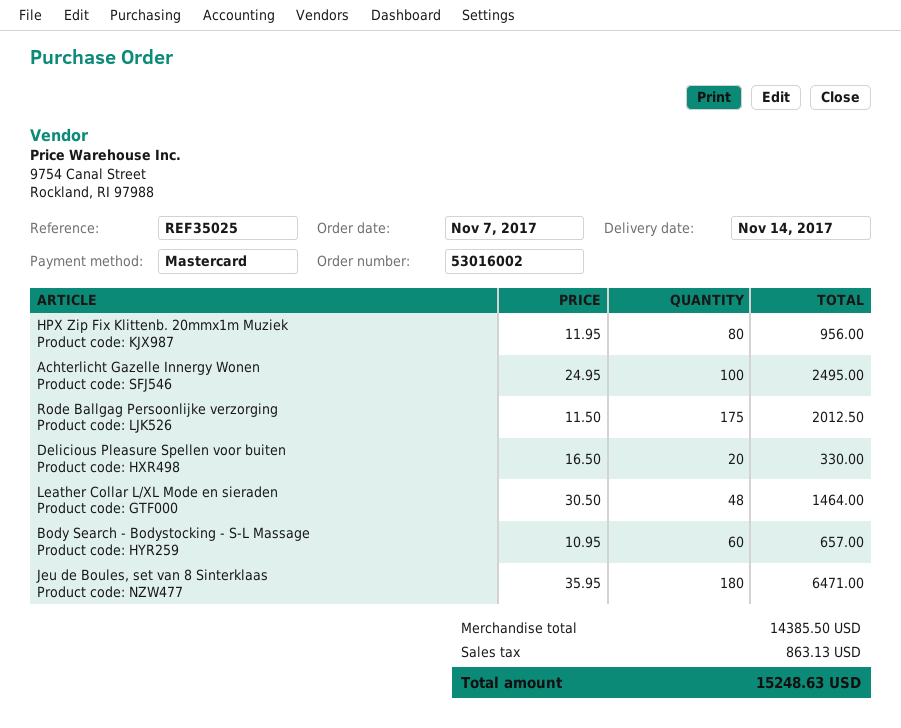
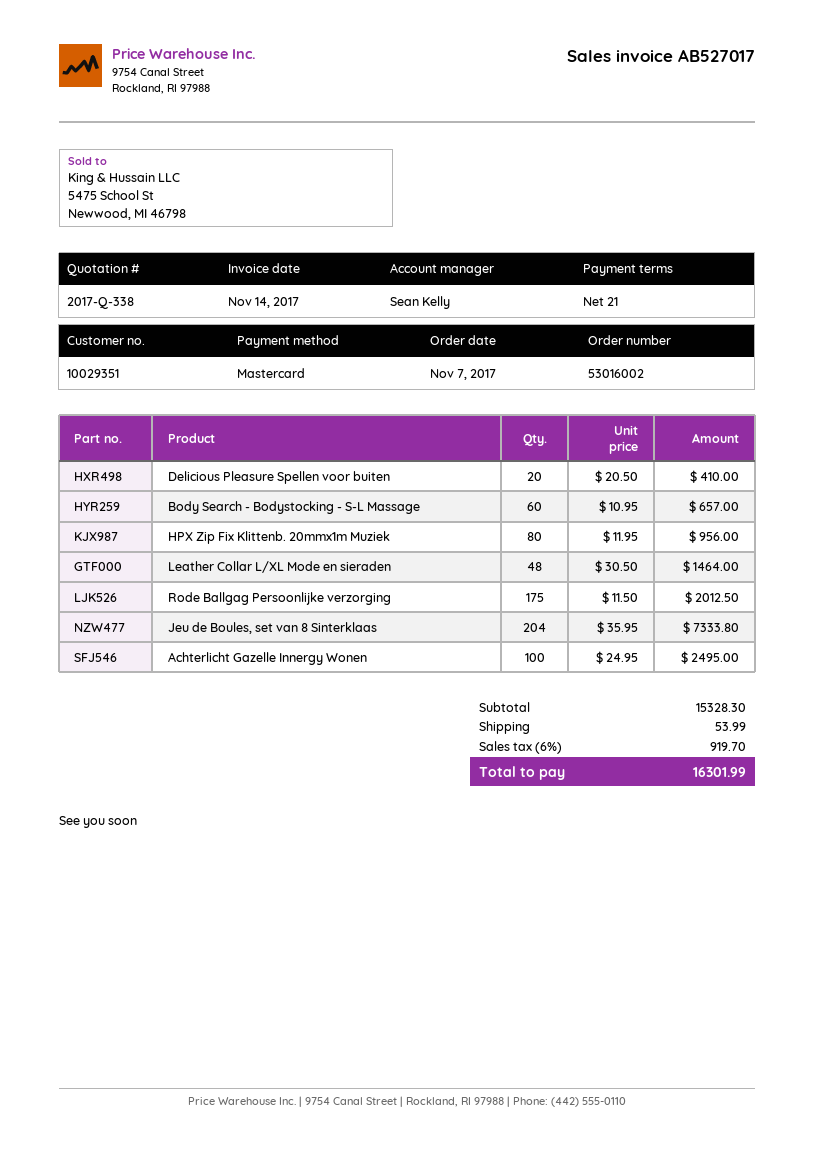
Delicious Pleasure Spellen voor buiten: 20 x 16.50 = 330.00 -> 20 x 20.50 = 410.00
Jeu de Boules, set van 8 Sinterklaas: 180 x 35.95 = 6471.00 -> 204 x 35.95 = 7333.80
subtotal: 14385.50 -> 15328.30
shipping: none -> 53.99
tax: 863.13 -> 919.70
total: 15248.63 -> 16301.99

